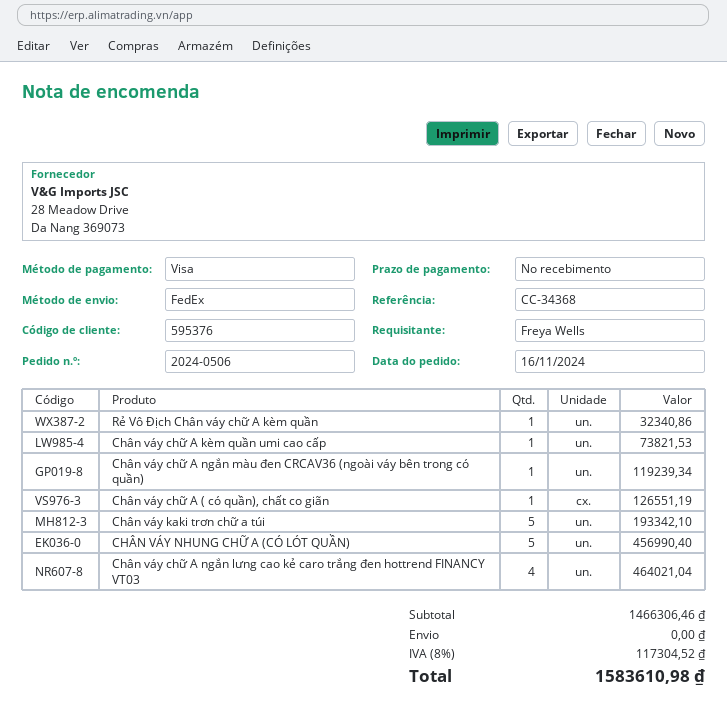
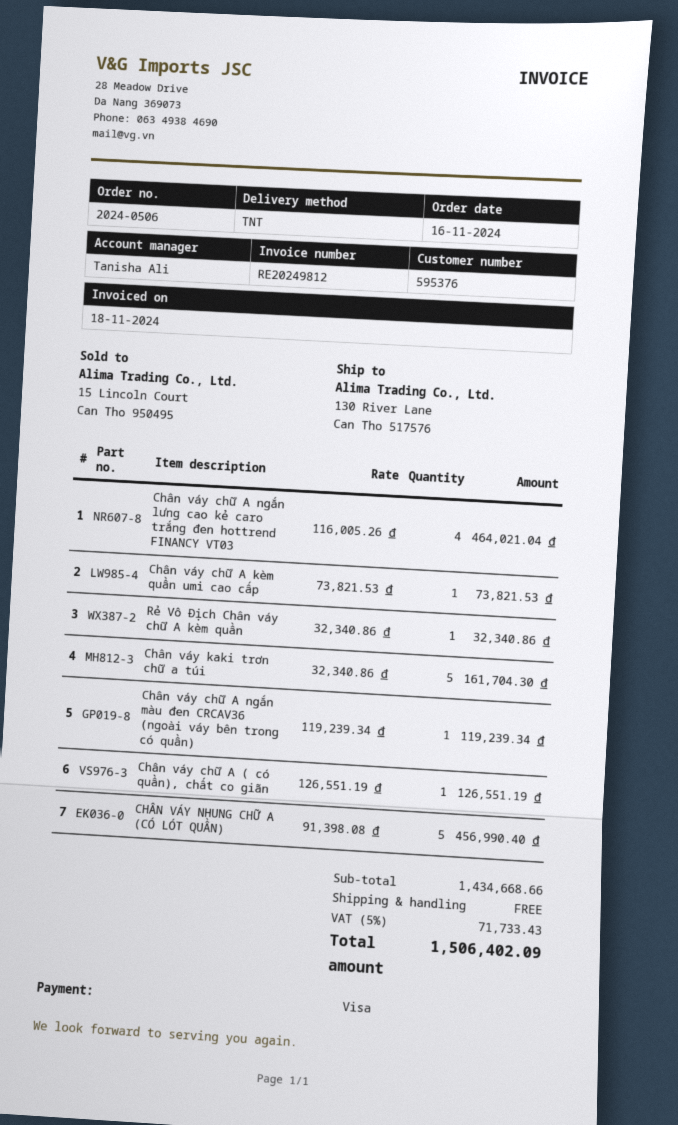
shipping method: FedEx -> TNT
Chân váy kaki trơn chữ a túi: 5 for 193342.10 -> 5 for 161704.30
subtotal: 1466306.46 -> 1434668.66
tax: 8% = 117304.52 -> 5% = 71733.43
total: 1583610.98 -> 1506402.09

